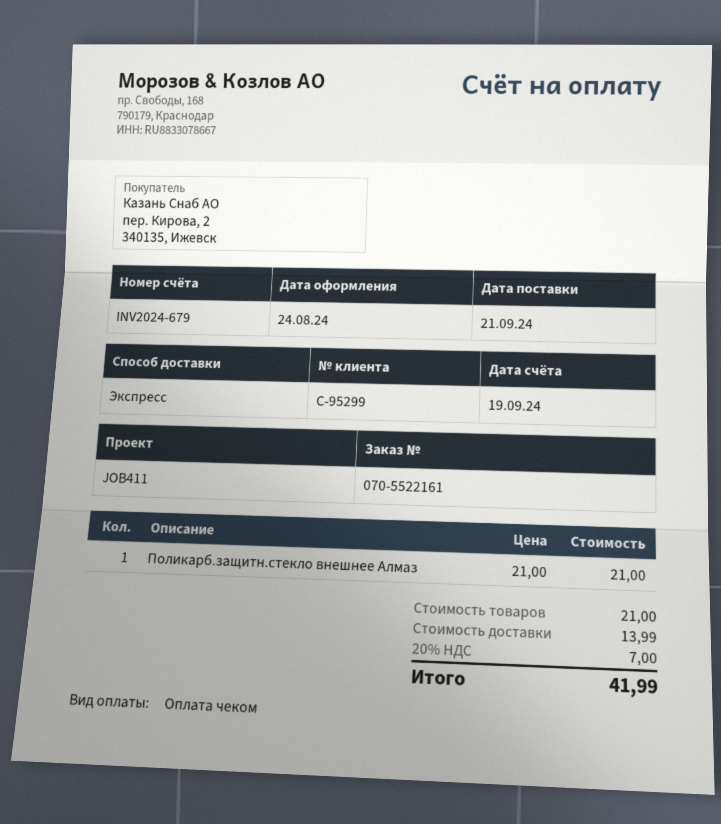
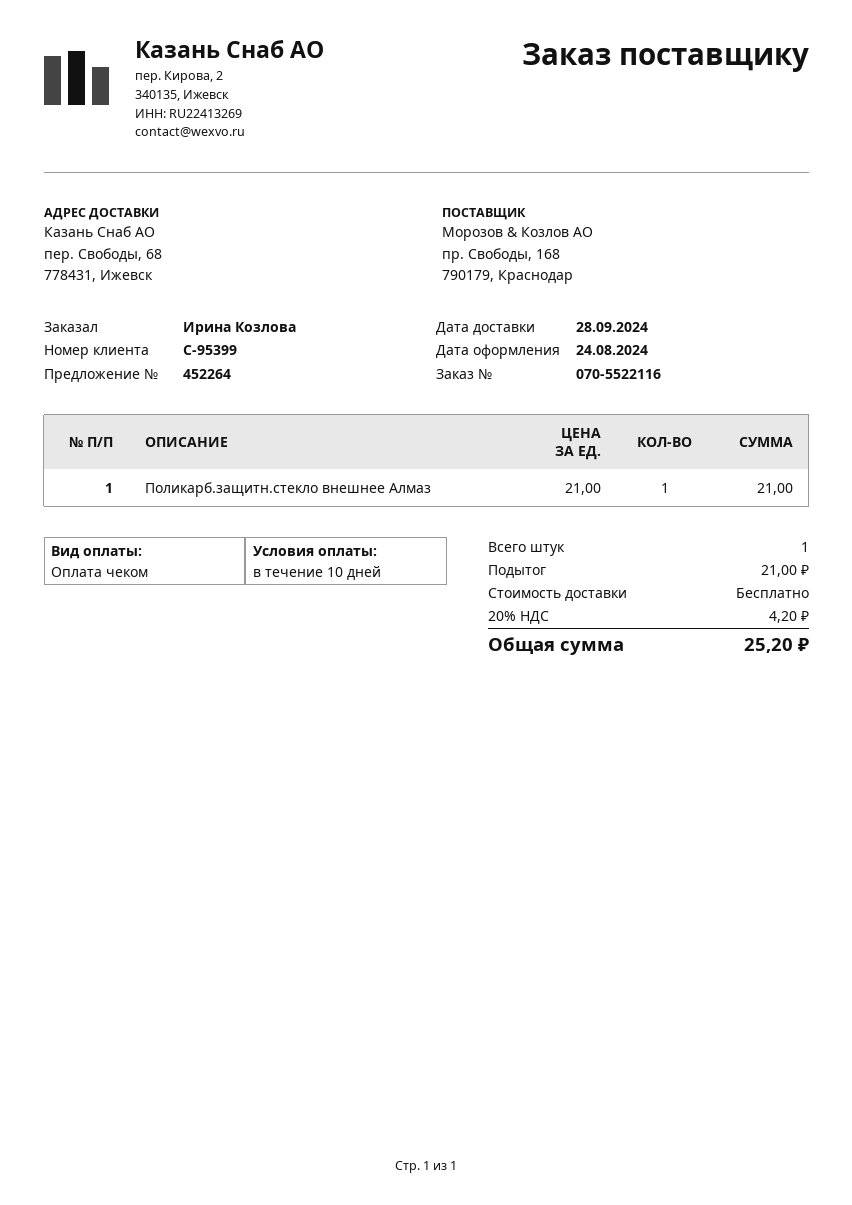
order number: 070-5522161 -> 070-5522116
delivery date: 2024-09-21 -> 2024-09-28
customer number: C-95299 -> C-95399
shipping: 13.99 -> 0.00
tax: 20% = 7.00 -> 20% = 4.20
total: 41.99 -> 25.20

